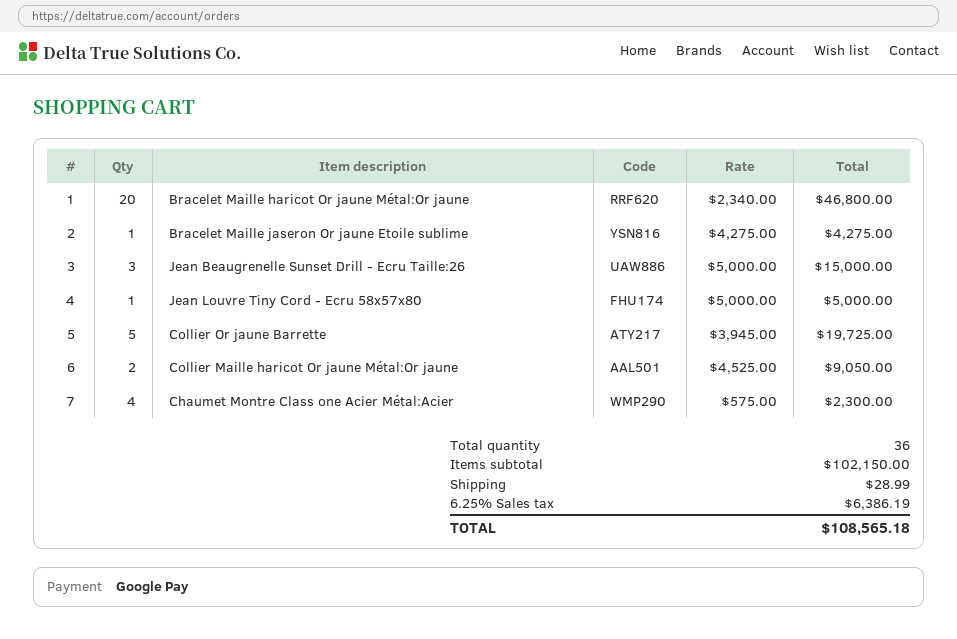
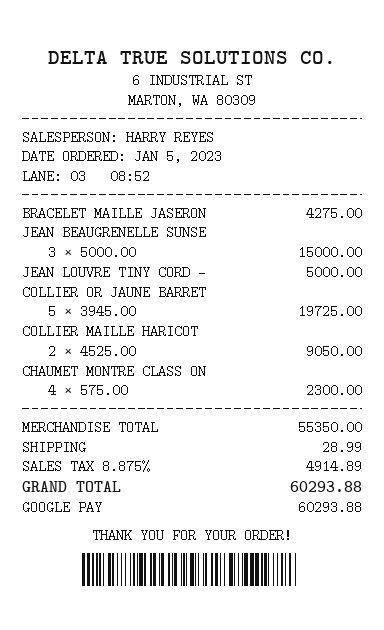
Bracelet Maille haricot Or jaune Métal:Or jaune: 20 x 2340.00 = 46800.00 -> none
subtotal: 102150.00 -> 55350.00
tax: 6.25% = 6386.19 -> 8.875% = 4914.89
total: 108565.18 -> 60293.88

